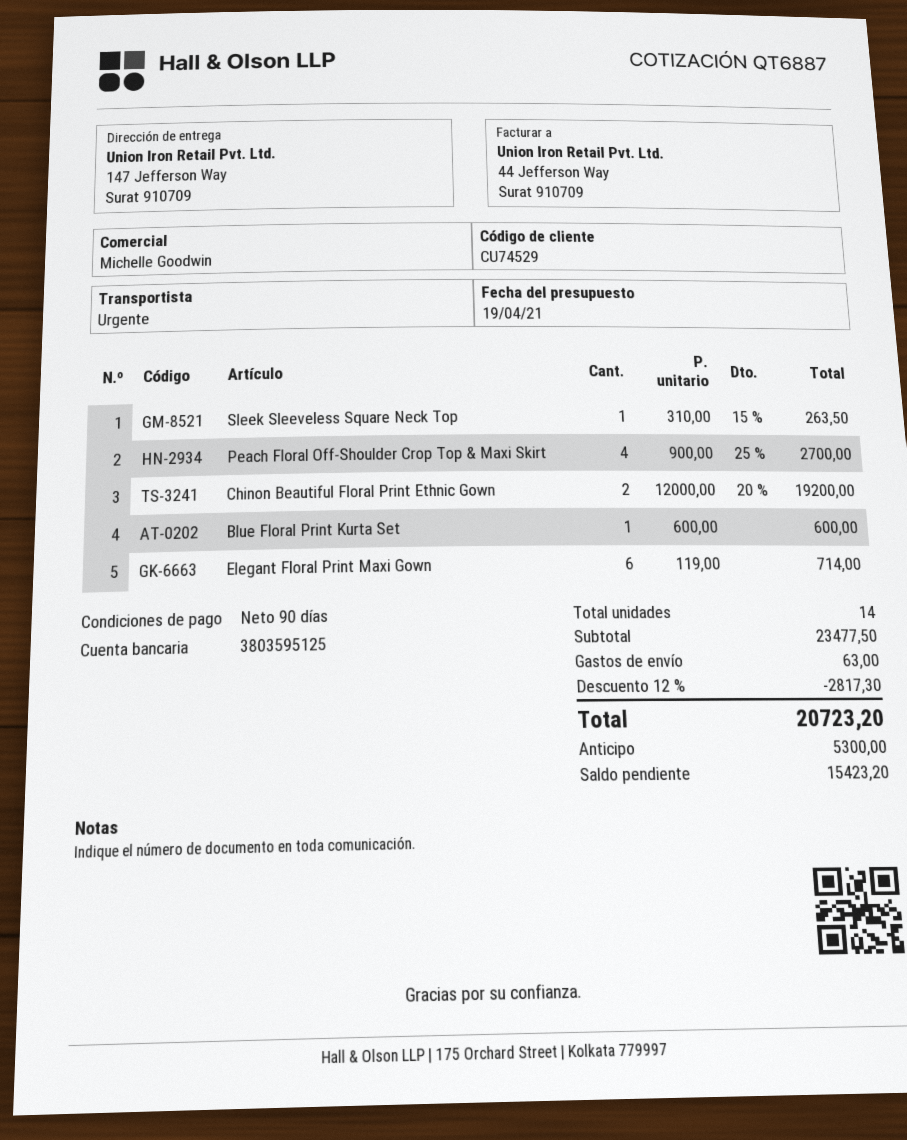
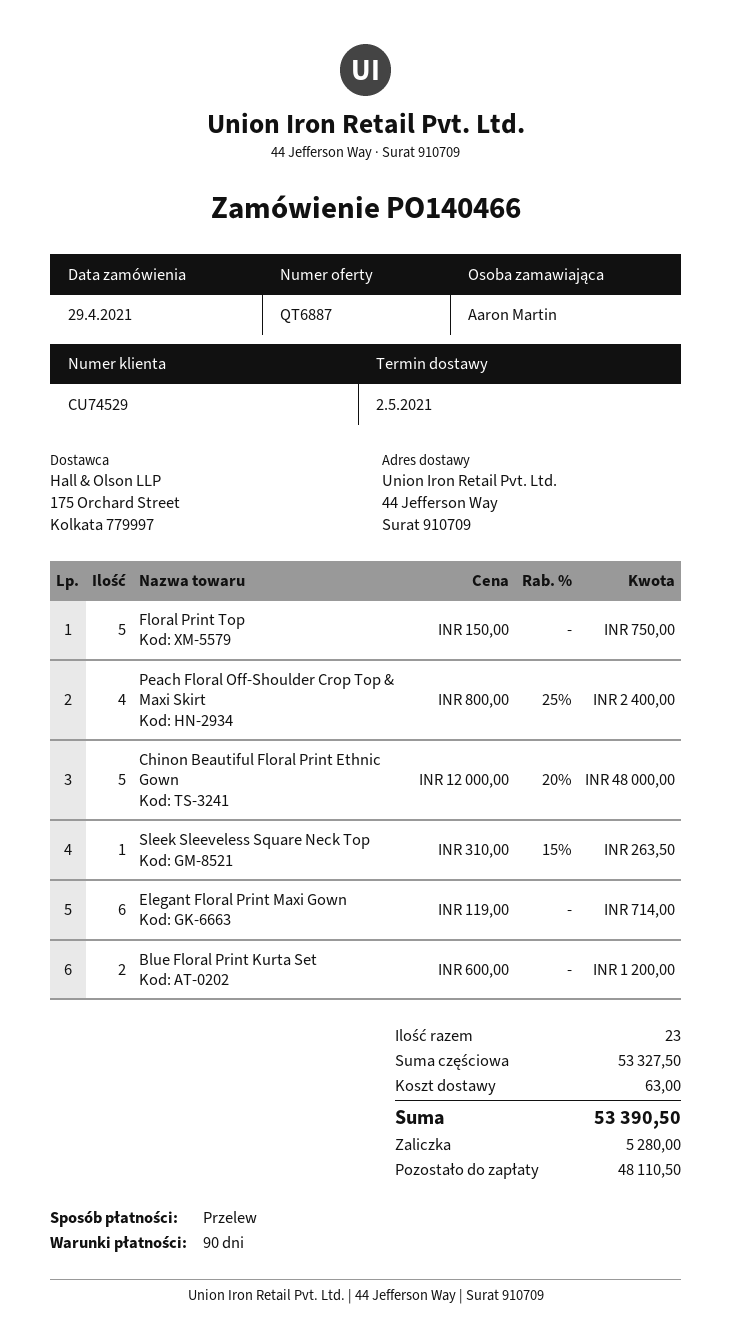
ship to: 147 Jefferson Way, Surat 910709 -> 44 Jefferson Way, Surat 910709
Peach Floral Off-Shoulder Crop Top & Maxi Skirt: 4 x 900.00 - 25% = 2700.00 -> 4 x 800.00 - 25% = 2400.00
Chinon Beautiful Floral Print Ethnic Gown: 2 x 12000.00 - 20% = 19200.00 -> 5 x 12000.00 - 20% = 48000.00
Blue Floral Print Kurta Set: 1 x 600.00 = 600.00 -> 2 x 600.00 = 1200.00
Floral Print Top: none -> 5 x 150.00 = 750.00
total quantity: 14 -> 23
subtotal: 23477.50 -> 53327.50
discount: 12% = 2817.30 -> none
total: 20723.20 -> 53390.50
deposit: 5300.00 -> 5280.00
balance: 15423.20 -> 48110.50

